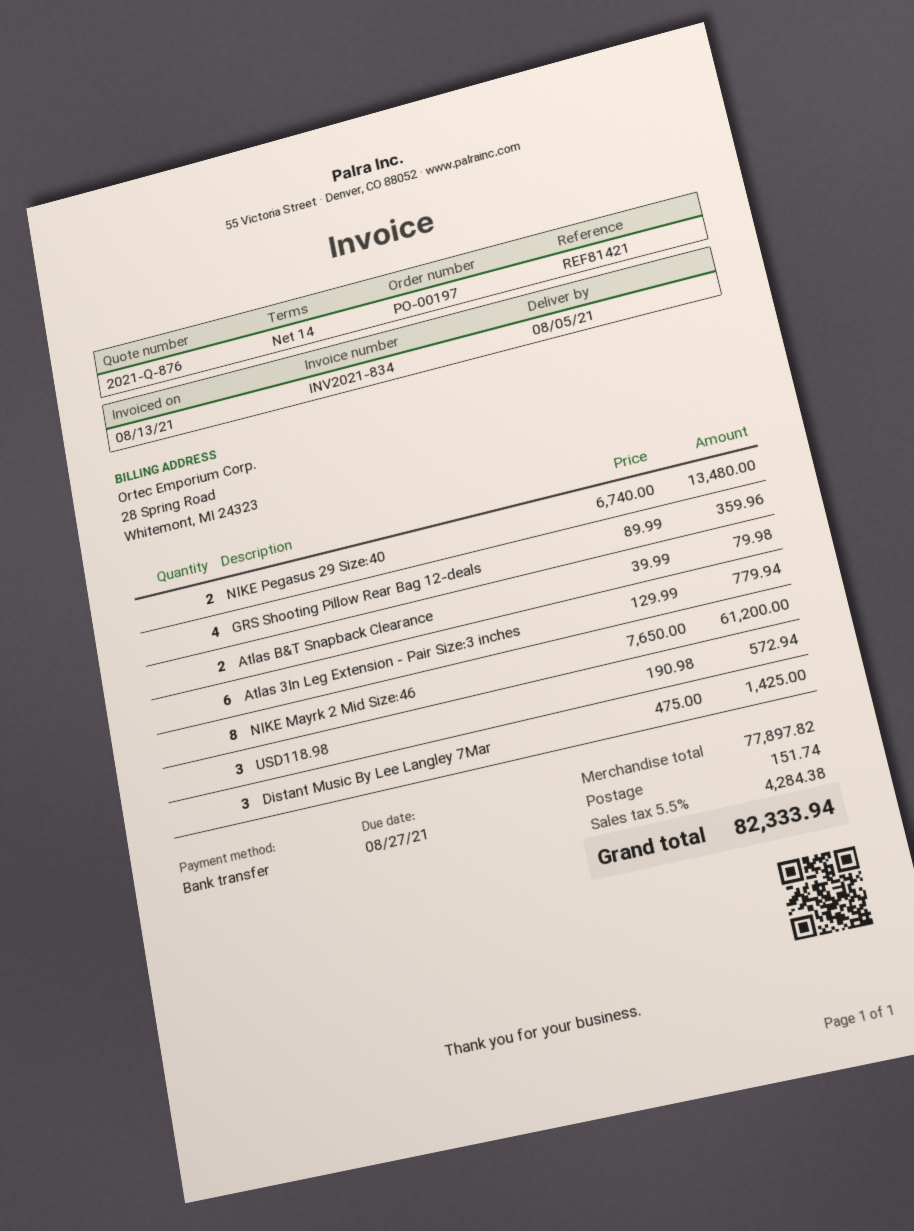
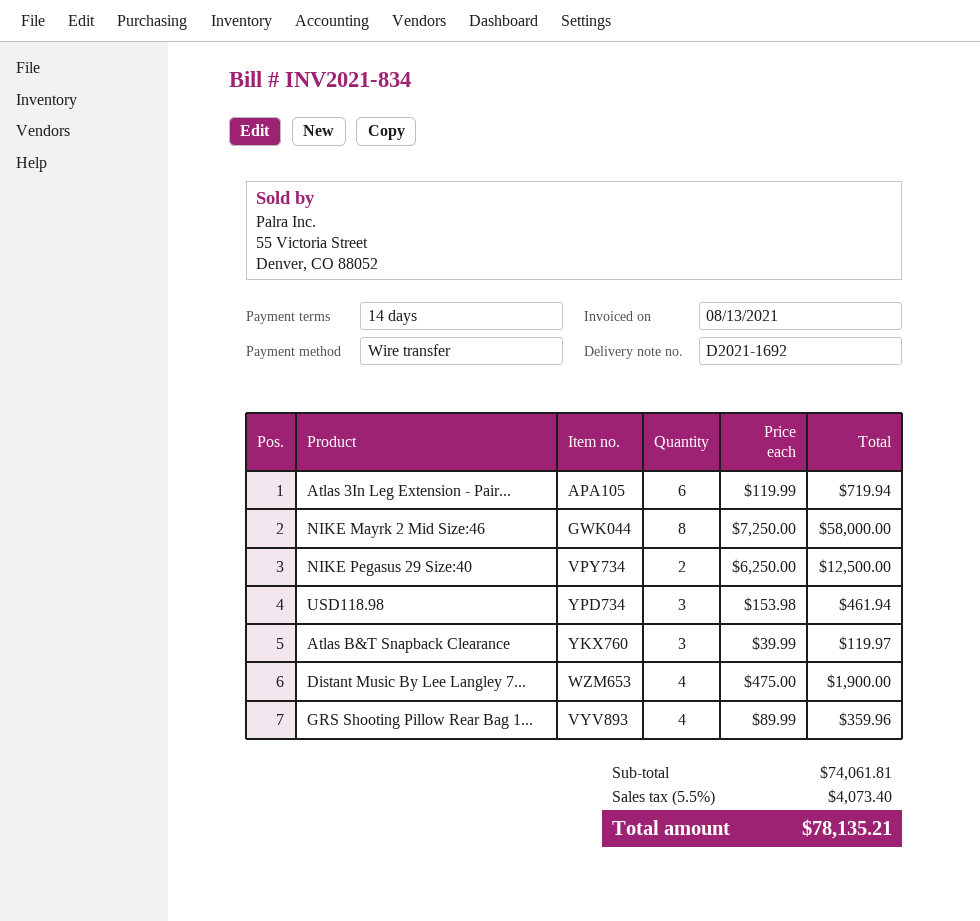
NIKE Pegasus 29 Size:40: 2 x 6740.00 = 13480.00 -> 2 x 6250.00 = 12500.00
Atlas B&T Snapback Clearance: 2 x 39.99 = 79.98 -> 3 x 39.99 = 119.97
Atlas 3In Leg Extension - Pair Size:3 inches: 6 x 129.99 = 779.94 -> 6 x 119.99 = 719.94
NIKE Mayrk 2 Mid Size:46: 8 x 7650.00 = 61200.00 -> 8 x 7250.00 = 58000.00
USD118.98: 3 x 190.98 = 572.94 -> 3 x 153.98 = 461.94
Distant Music By Lee Langley 7Mar: 3 x 475.00 = 1425.00 -> 4 x 475.00 = 1900.00
subtotal: 77897.82 -> 74061.81
shipping: 151.74 -> none
tax: 5.5% = 4284.38 -> 5.5% = 4073.40
total: 82333.94 -> 78135.21

